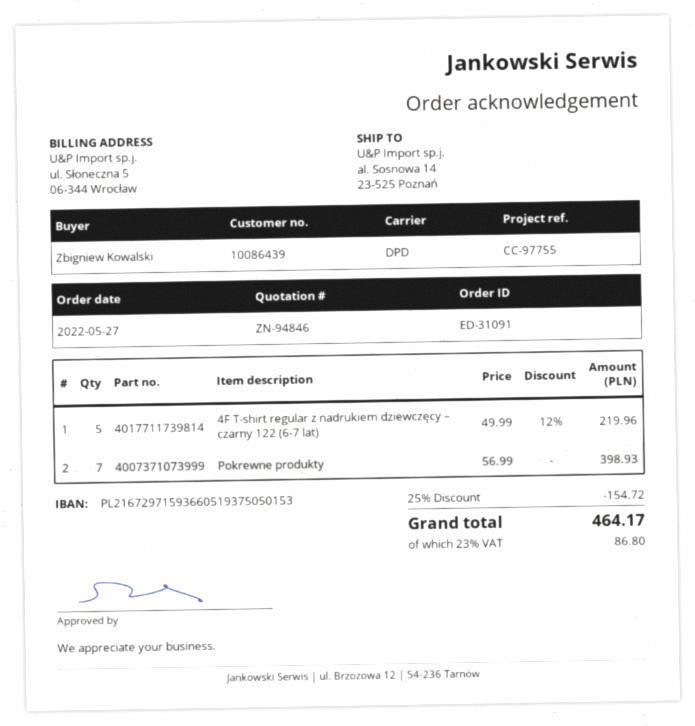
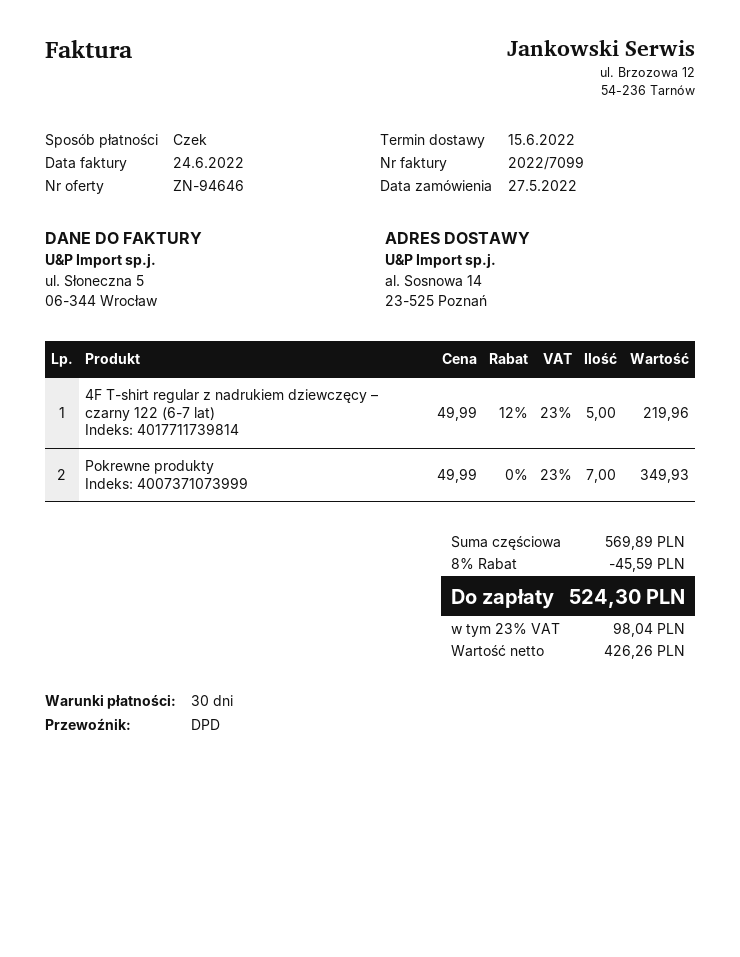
quote number: ZN-94846 -> ZN-94646
Pokrewne produkty: 7 x 56.99 = 398.93 -> 7 x 49.99 = 349.93
discount: 25% = 154.72 -> 8% = 45.59
tax: 23% = 86.80 -> 23% = 98.04
total: 464.17 -> 524.30

